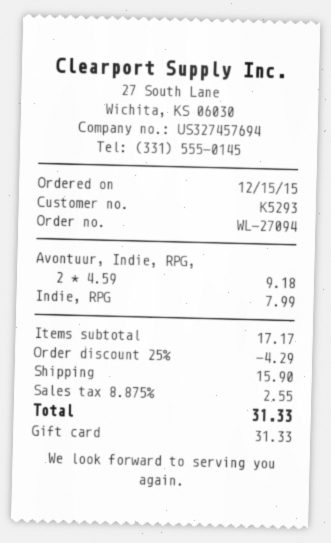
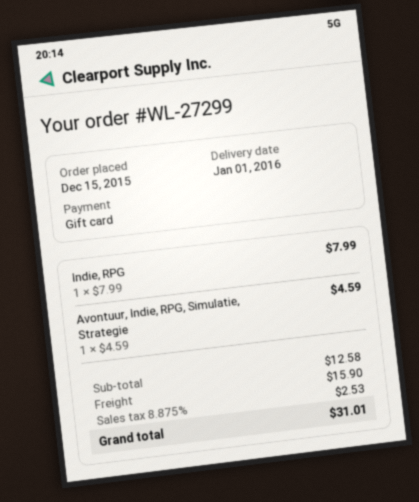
order number: WL-27094 -> WL-27299
Avontuur, Indie, RPG,: 2 x 4.59 = 9.18 -> 1 x 4.59 = 4.59
subtotal: 17.17 -> 12.58
discount: 25% = 4.29 -> none
tax: 8.875% = 2.55 -> 8.875% = 2.53
total: 31.33 -> 31.01

